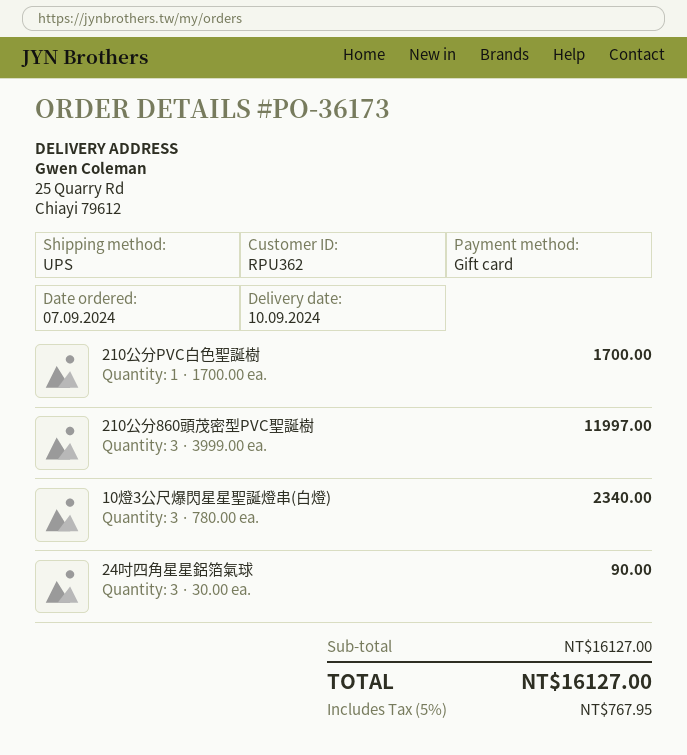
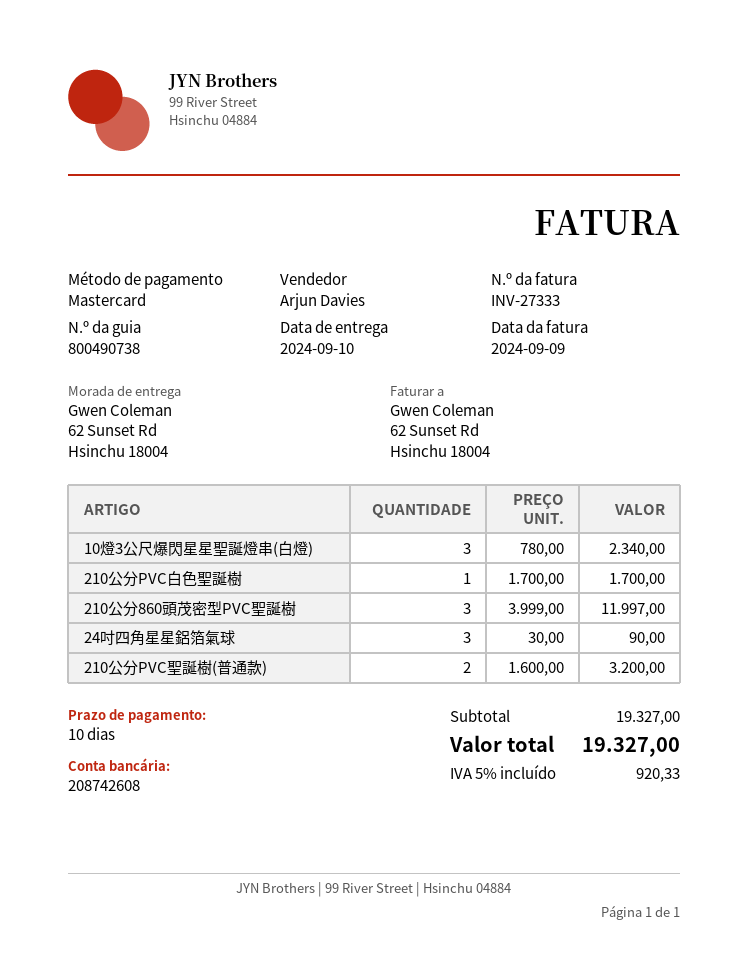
payment method: gift card -> Mastercard
ship to: 25 Quarry Rd, Chiayi 79612 -> 62 Sunset Rd, Hsinchu 18004
210公分PVC聖誕樹(普通款): none -> 2 x 1600.00 = 3200.00
subtotal: 16127.00 -> 19327.00
tax: 5% = 767.95 -> 5% = 920.33
total: 16127.00 -> 19327.00

